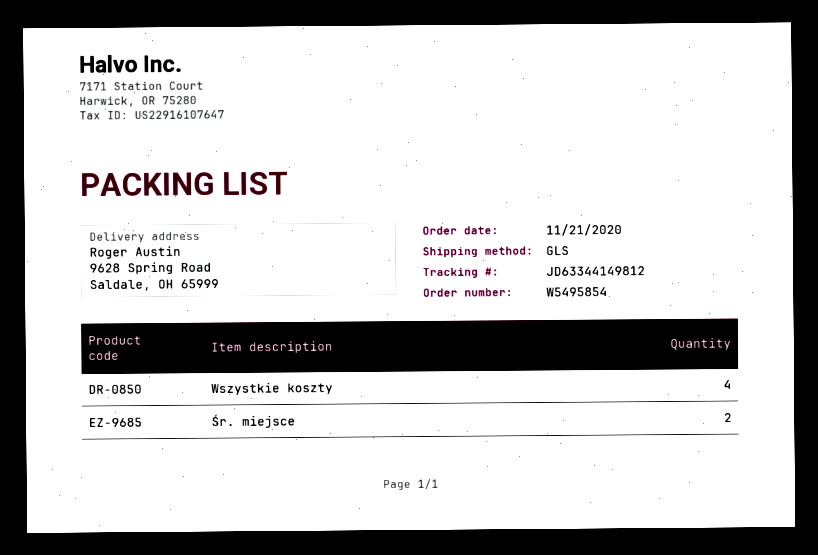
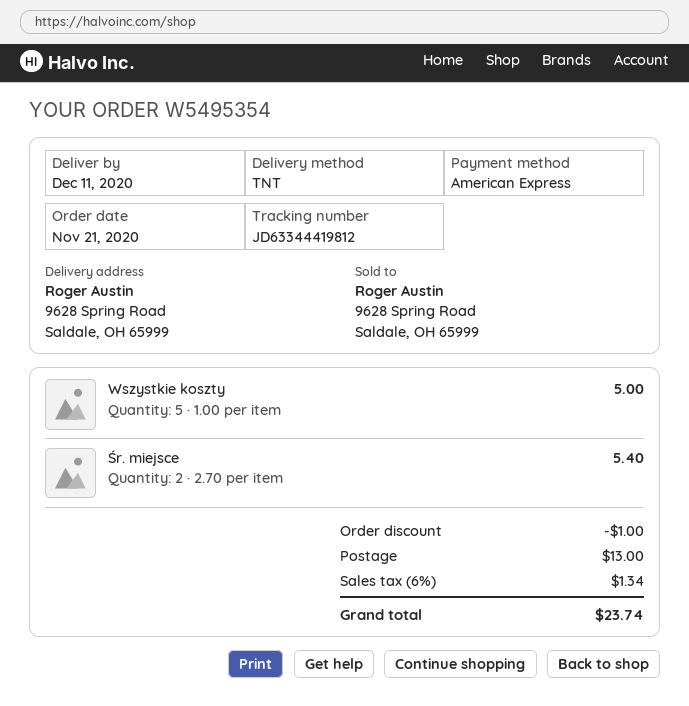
order number: W5495854 -> W5495354
shipping method: GLS -> TNT
tracking number: JD63344149812 -> JD63344419812
Wszystkie koszty: 4 -> 5

